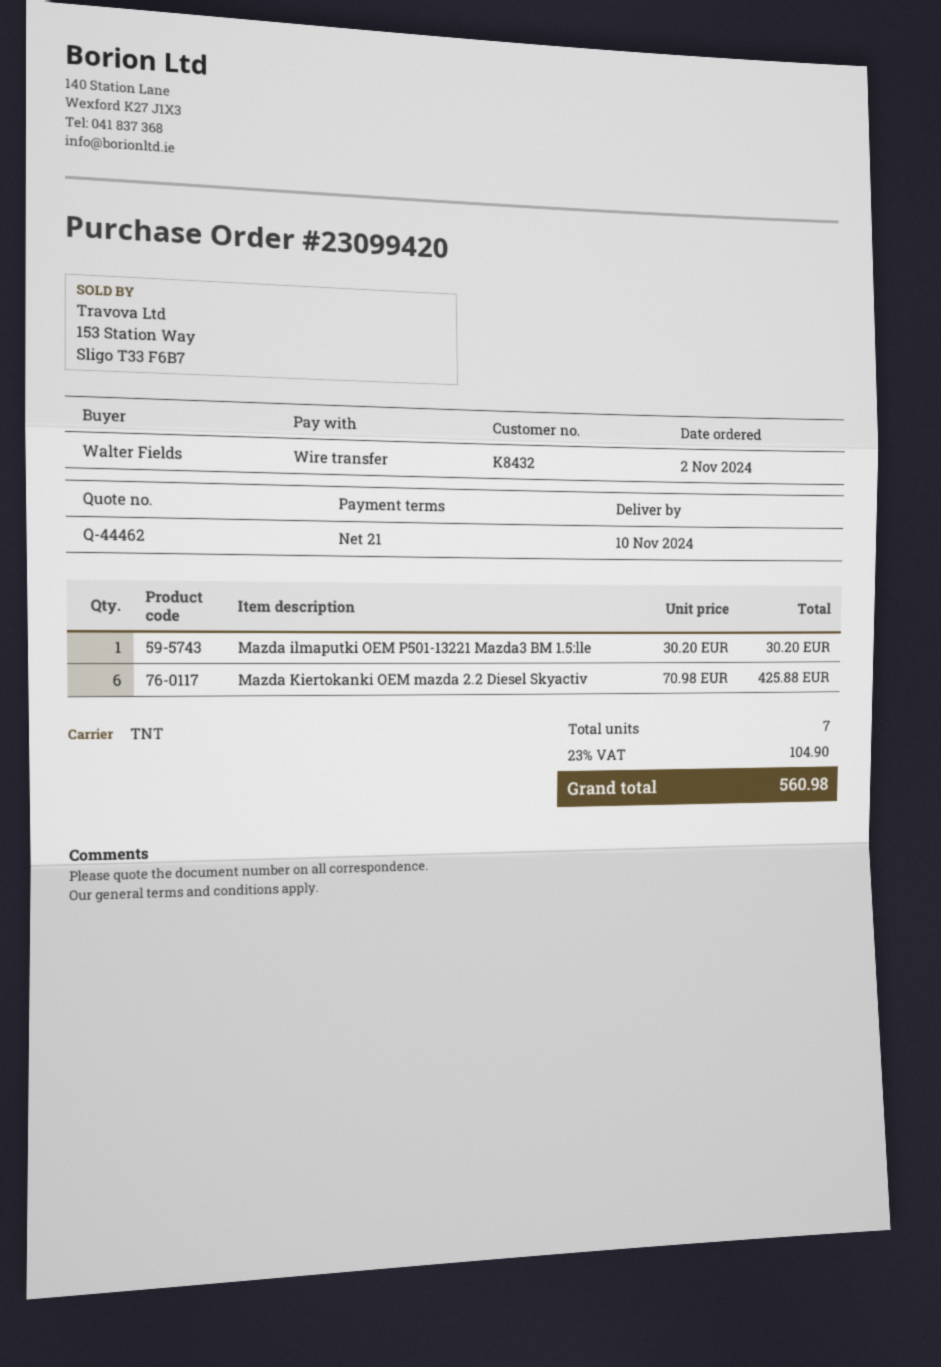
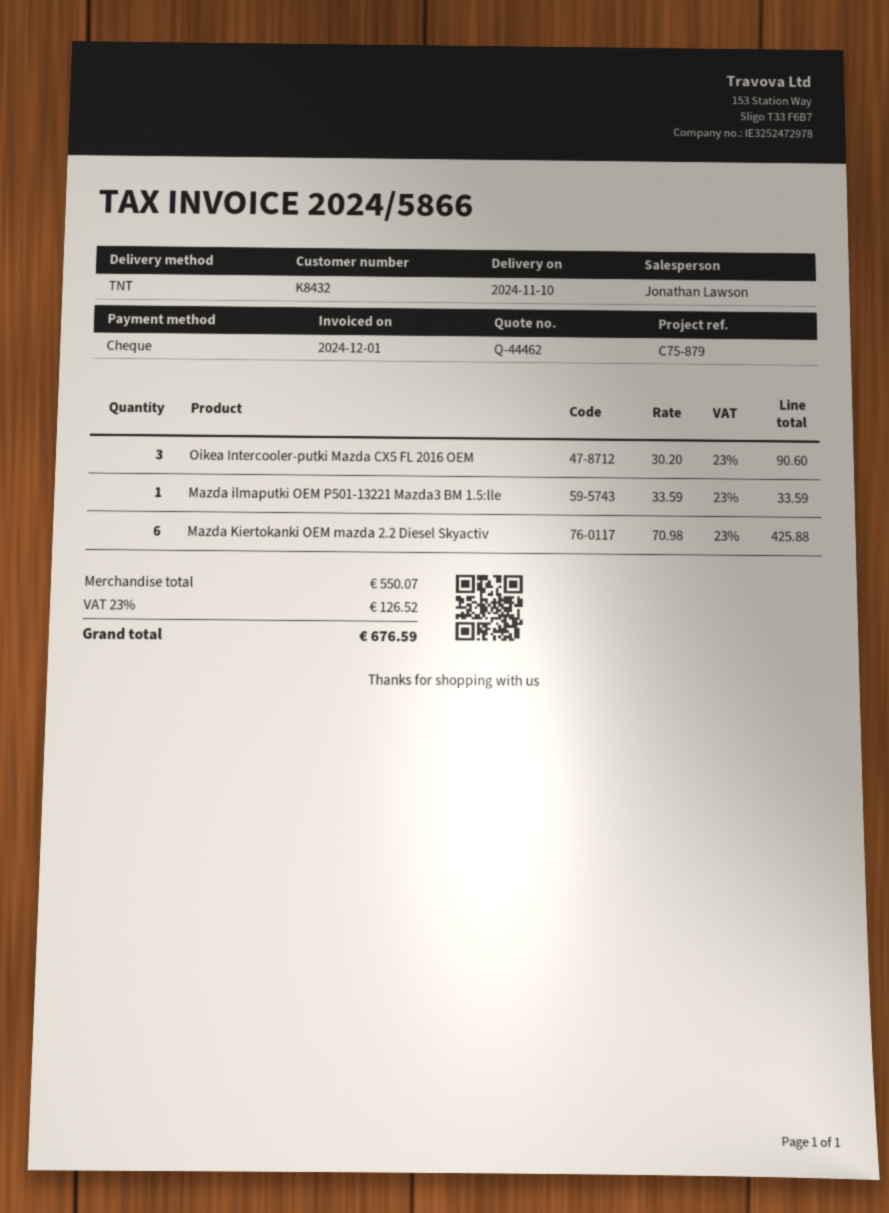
payment method: bank transfer -> cheque
Mazda ilmaputki OEM P501-13221 Mazda3 BM 1.5:lle: 1 x 30.20 = 30.20 -> 1 x 33.59 = 33.59
Oikea Intercooler-putki Mazda CX5 FL 2016 OEM: none -> 3 x 30.20 = 90.60
tax: 23% = 104.90 -> 23% = 126.52
total: 560.98 -> 676.59

